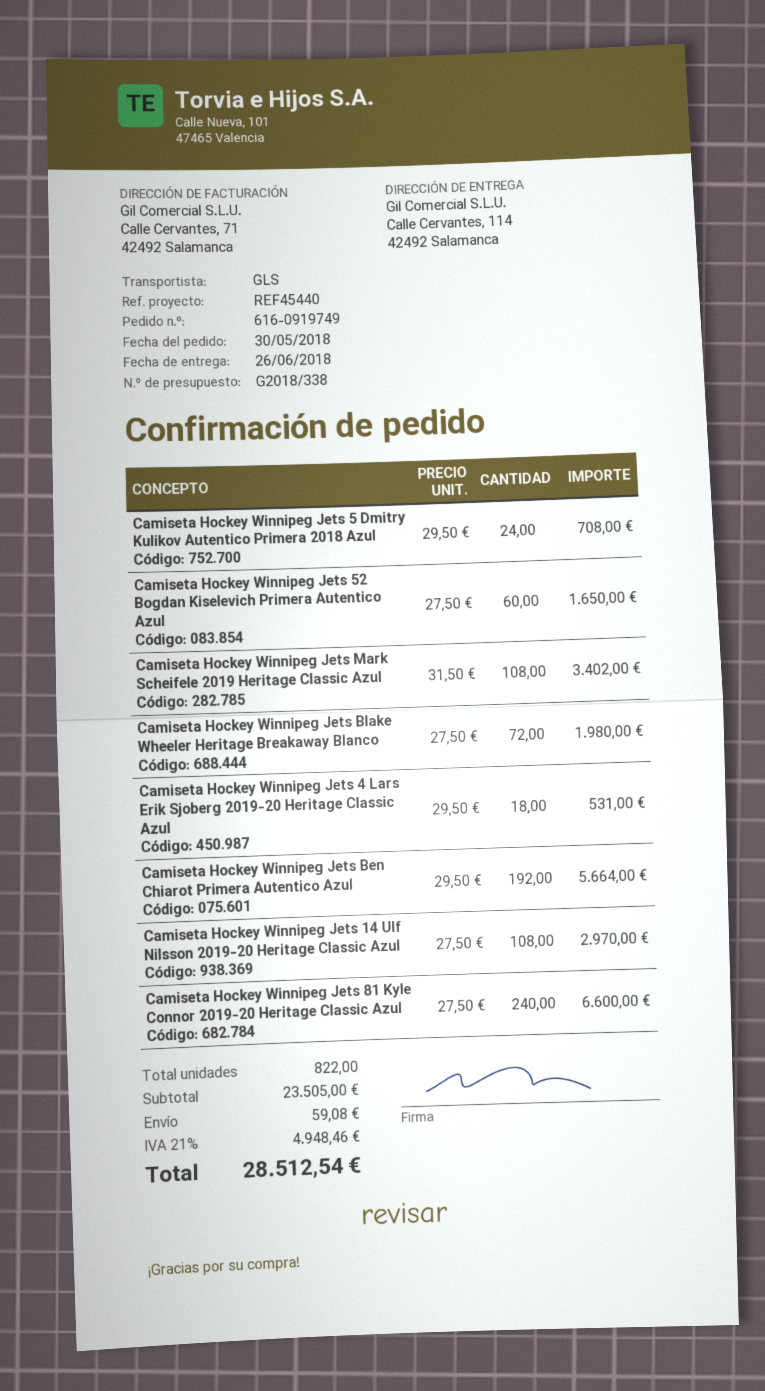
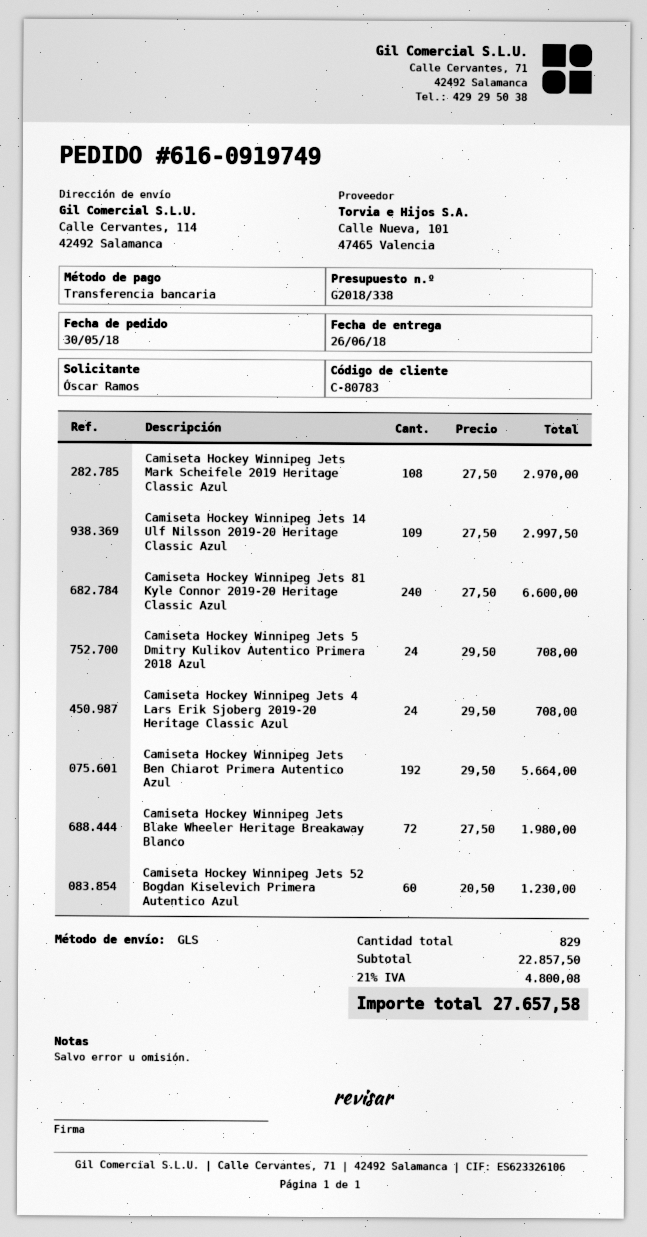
Camiseta Hockey Winnipeg Jets 52 Bogdan Kiselevich Primera Autentico Azul: 60 x 27.50 = 1650.00 -> 60 x 20.50 = 1230.00
Camiseta Hockey Winnipeg Jets Mark Scheifele 2019 Heritage Classic Azul: 108 x 31.50 = 3402.00 -> 108 x 27.50 = 2970.00
Camiseta Hockey Winnipeg Jets 4 Lars Erik Sjoberg 2019-20 Heritage Classic Azul: 18 x 29.50 = 531.00 -> 24 x 29.50 = 708.00
Camiseta Hockey Winnipeg Jets 14 Ulf Nilsson 2019-20 Heritage Classic Azul: 108 x 27.50 = 2970.00 -> 109 x 27.50 = 2997.50
total quantity: 822 -> 829
subtotal: 23505.00 -> 22857.50
shipping: 59.08 -> none
tax: 21% = 4948.46 -> 21% = 4800.08
total: 28512.54 -> 27657.58

